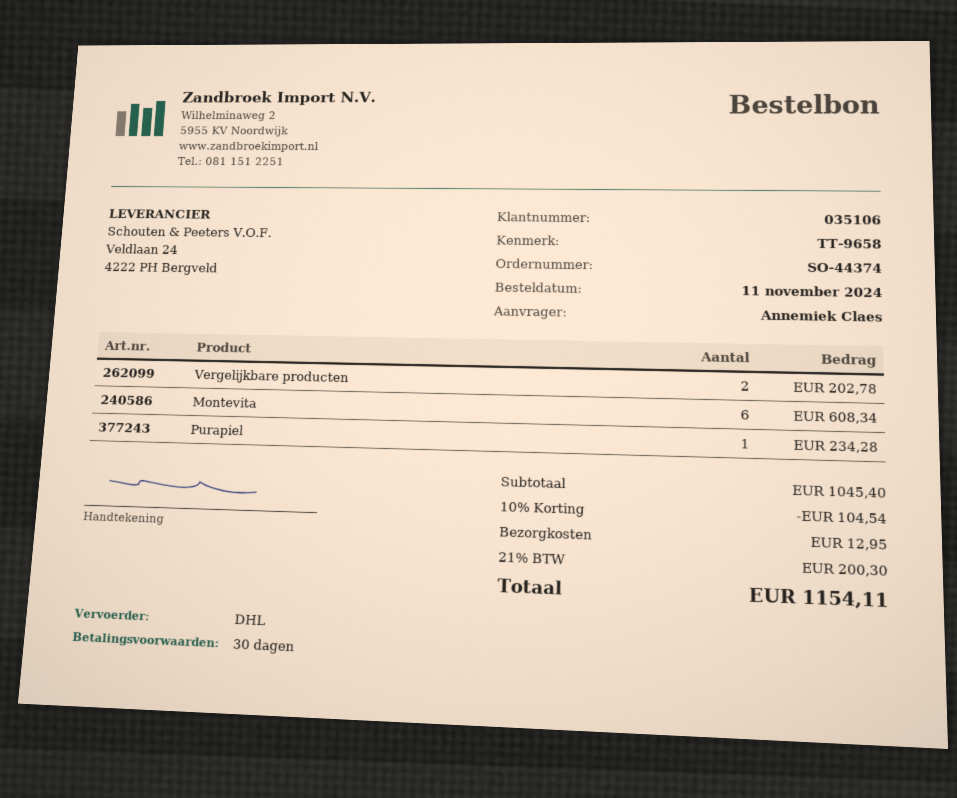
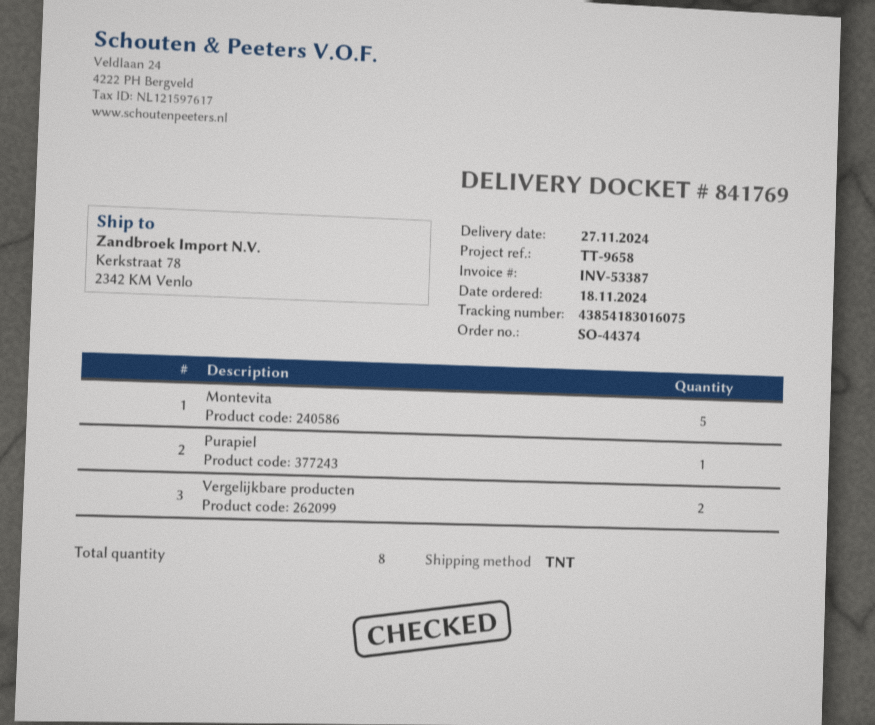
order date: 2024-11-11 -> 2024-11-18
shipping method: DHL -> TNT
Montevita: 6 -> 5

